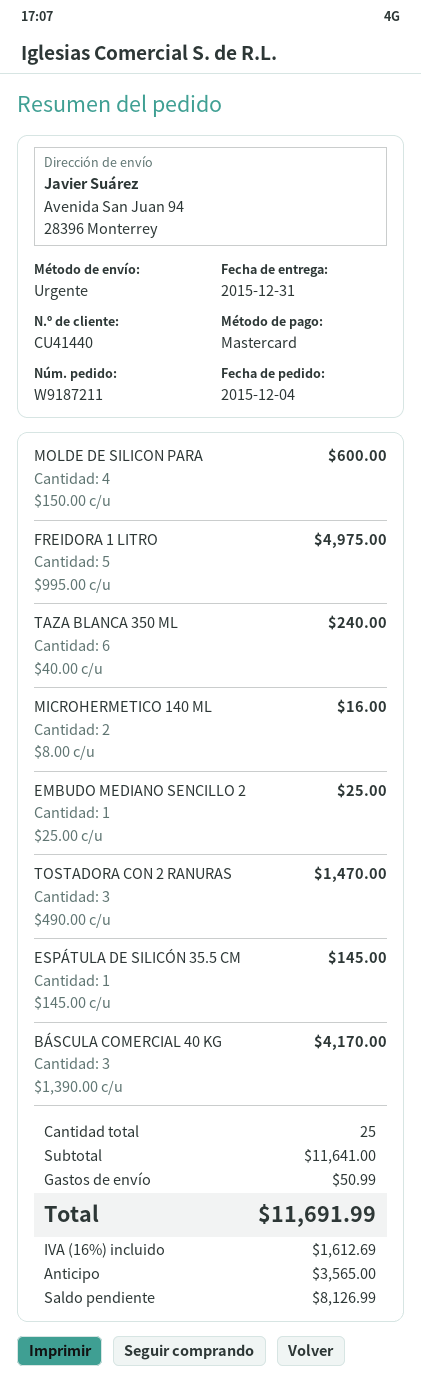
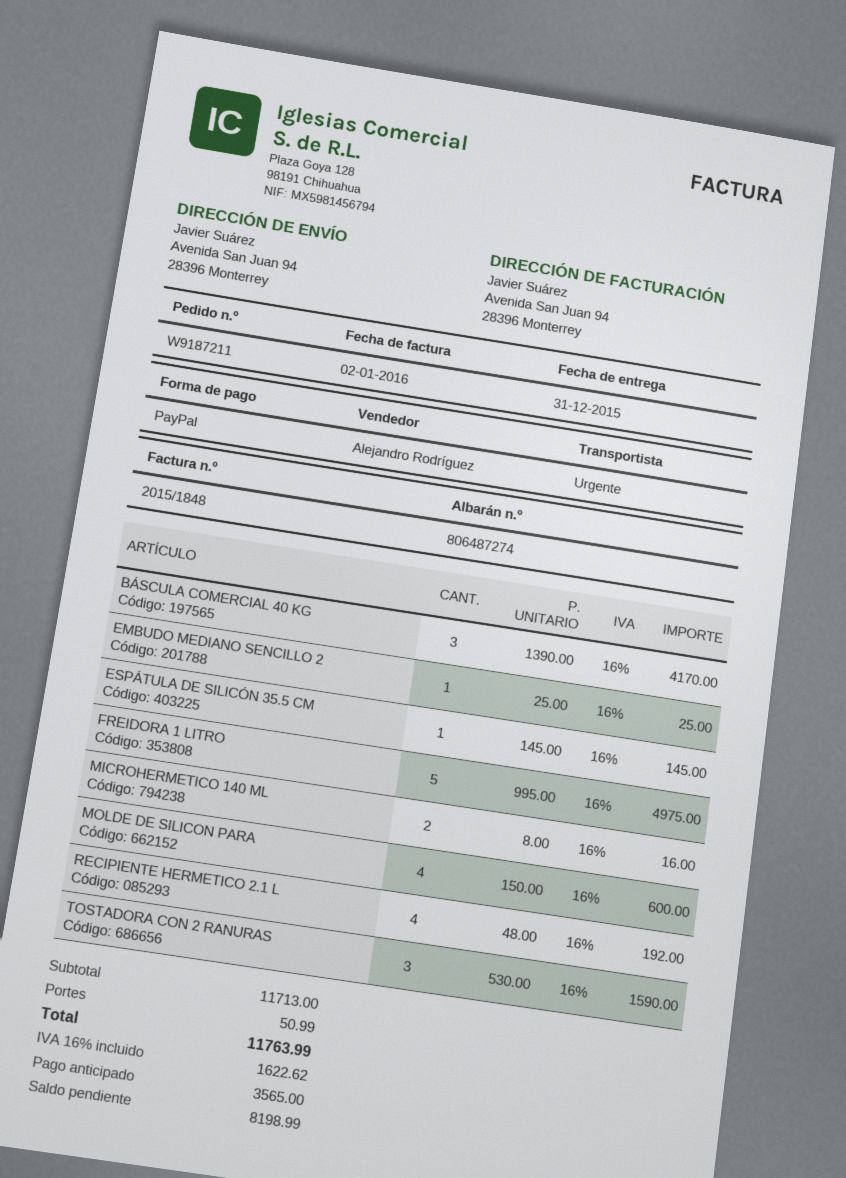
payment method: Mastercard -> PayPal
TAZA BLANCA 350 ML: 6 x 40.00 = 240.00 -> none
TOSTADORA CON 2 RANURAS: 3 x 490.00 = 1470.00 -> 3 x 530.00 = 1590.00
RECIPIENTE HERMETICO 2.1 L: none -> 4 x 48.00 = 192.00
subtotal: 11641.00 -> 11713.00
tax: 16% = 1612.69 -> 16% = 1622.62
total: 11691.99 -> 11763.99
balance: 8126.99 -> 8198.99

